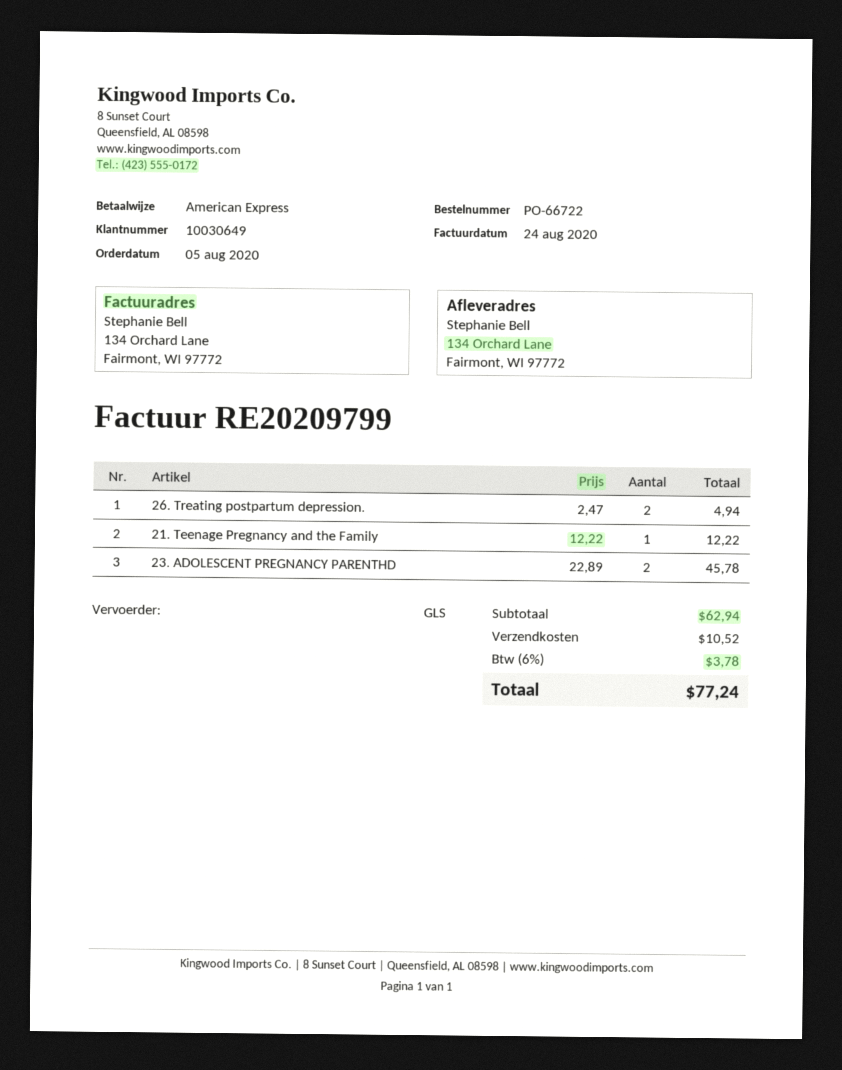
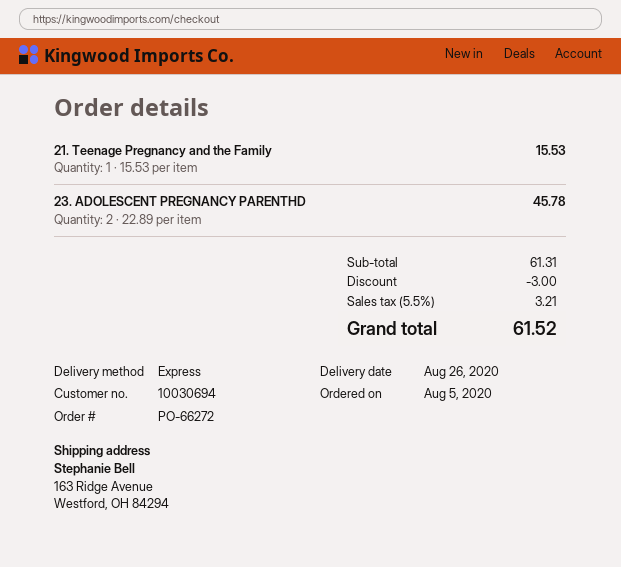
order number: PO-66722 -> PO-66272
customer number: 10030649 -> 10030694
shipping method: GLS -> express
ship to: 134 Orchard Lane, Fairmont, WI 97772 -> 163 Ridge Avenue, Westford, OH 84294
26. Treating postpartum depression.: 2 x 2.47 = 4.94 -> none
21. Teenage Pregnancy and the Family: 1 x 12.22 = 12.22 -> 1 x 15.53 = 15.53
subtotal: 62.94 -> 61.31
discount: none -> 3.00
shipping: 10.52 -> none
tax: 6% = 3.78 -> 5.5% = 3.21
total: 77.24 -> 61.52

